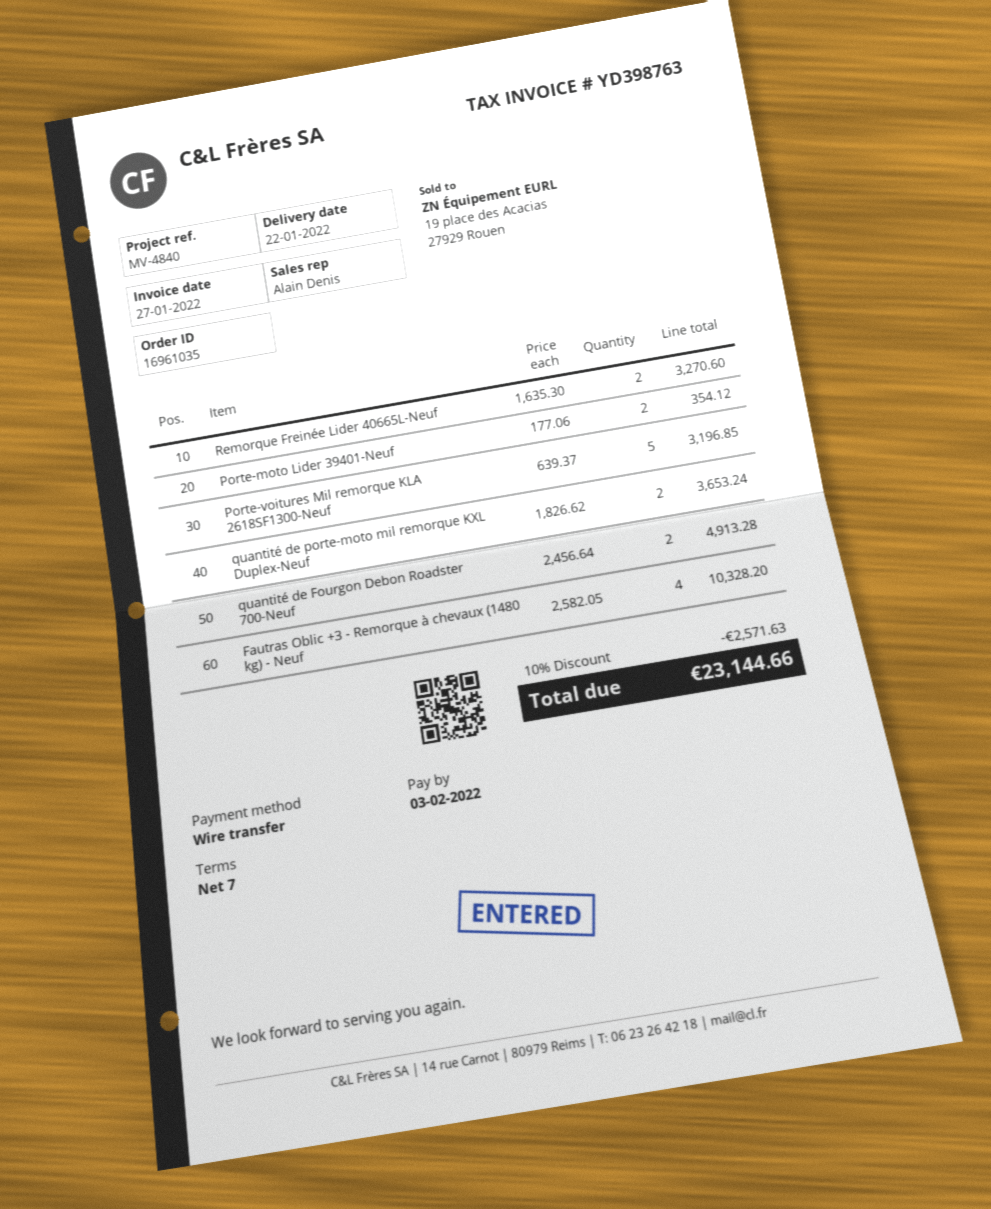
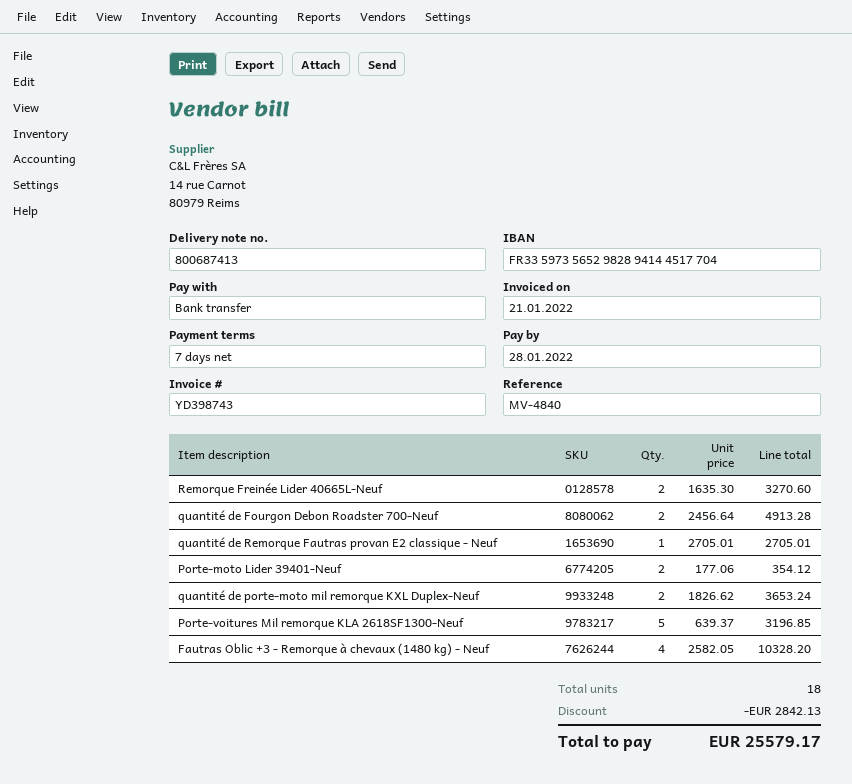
invoice number: YD398763 -> YD398743
invoice date: 2022-01-27 -> 2022-01-21
due date: 2022-02-03 -> 2022-01-28
quantité de Remorque Fautras provan E2 classique - Neuf: none -> 1 x 2705.01 = 2705.01
discount: 2571.63 -> 2842.13
total: 23144.66 -> 25579.17

